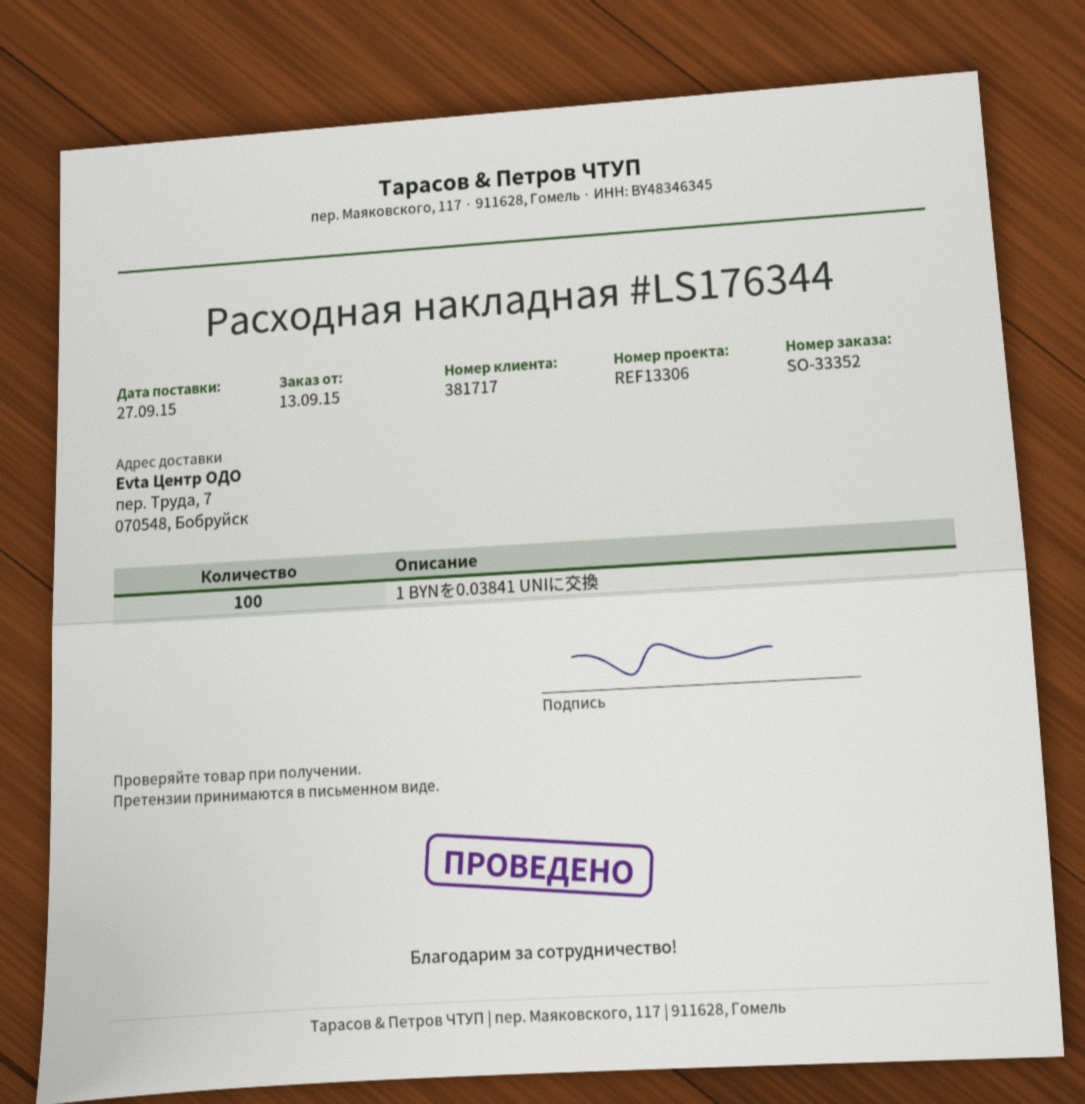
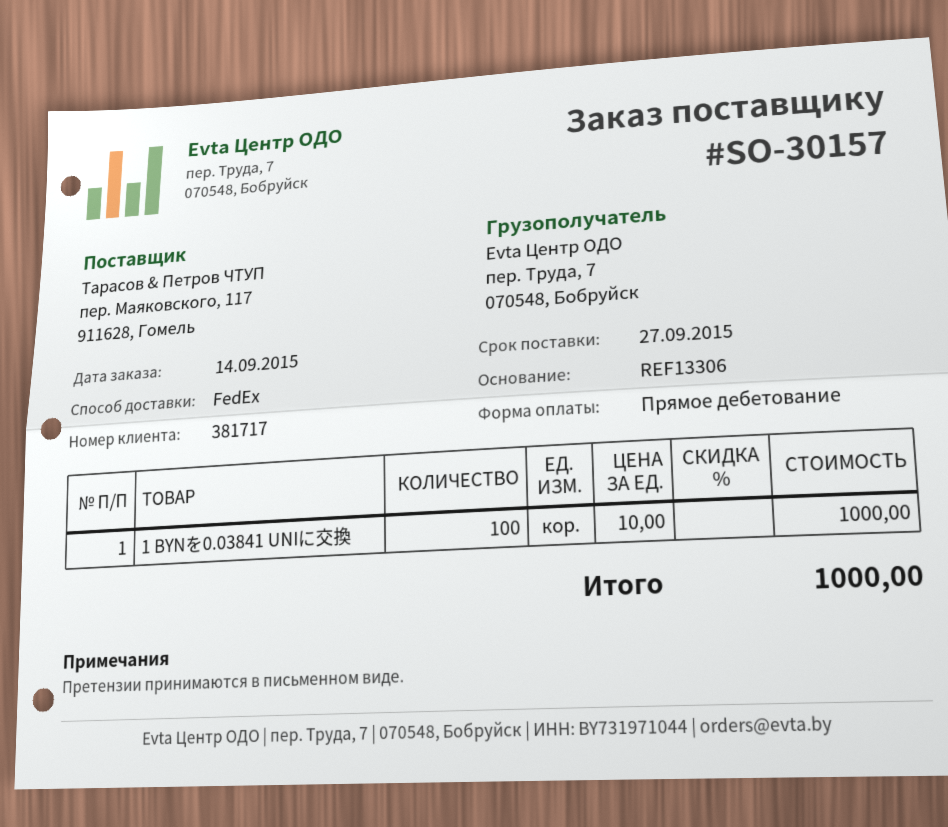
order number: SO-33352 -> SO-30157
order date: 2015-09-13 -> 2015-09-14

